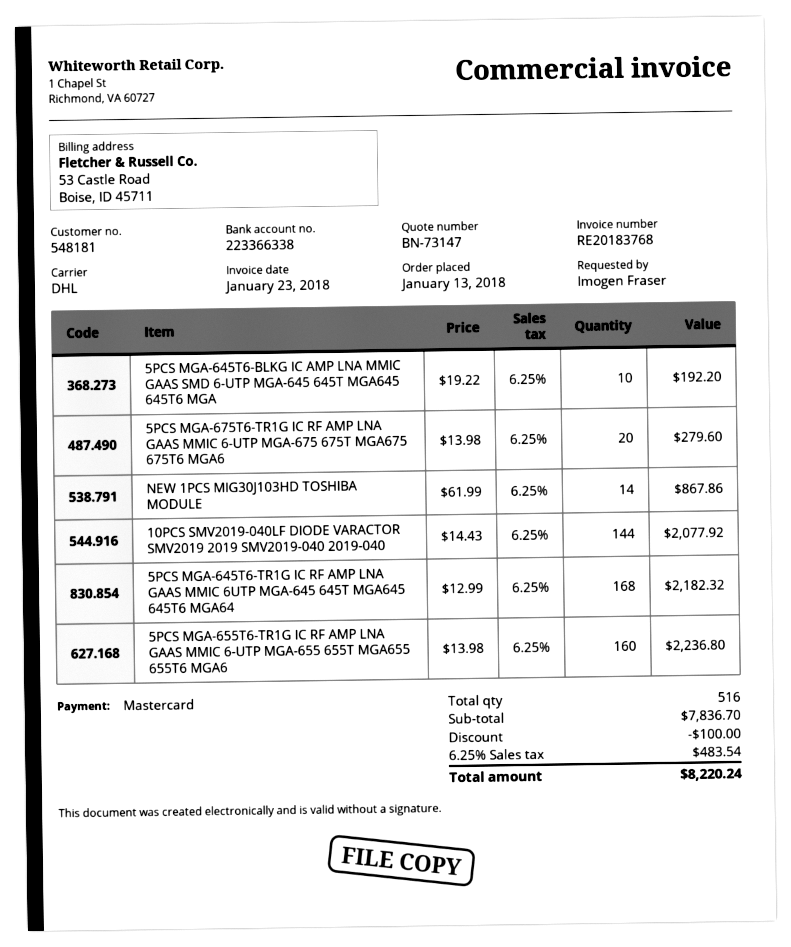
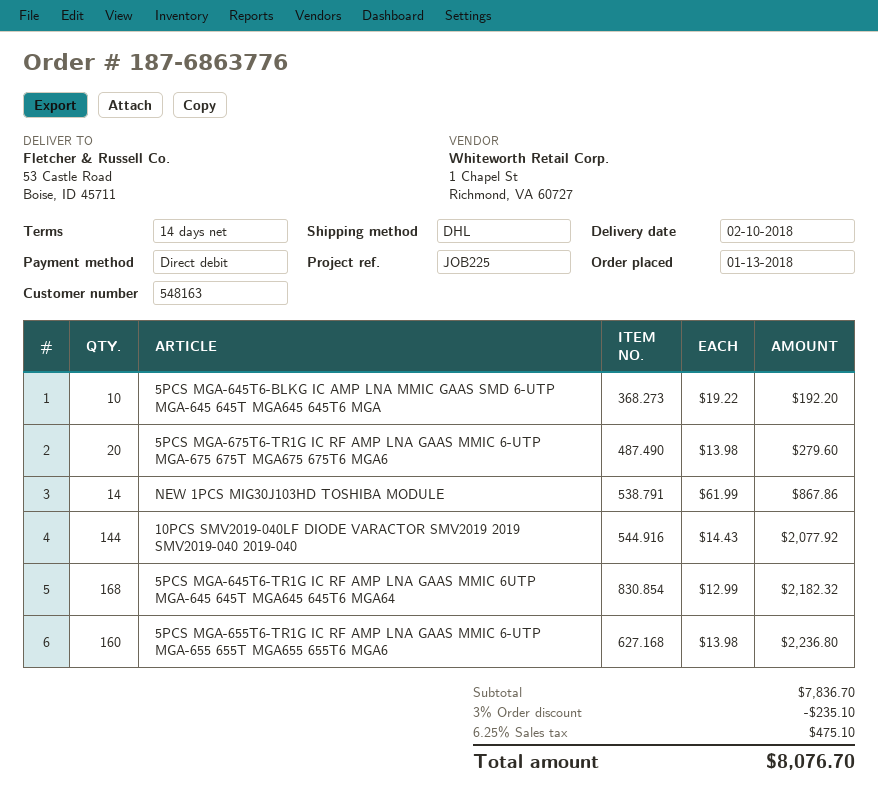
customer number: 548181 -> 548163
payment method: Mastercard -> direct debit
discount: 100.00 -> 235.10
tax: 6.25% = 483.54 -> 6.25% = 475.10
total: 8220.24 -> 8076.70

